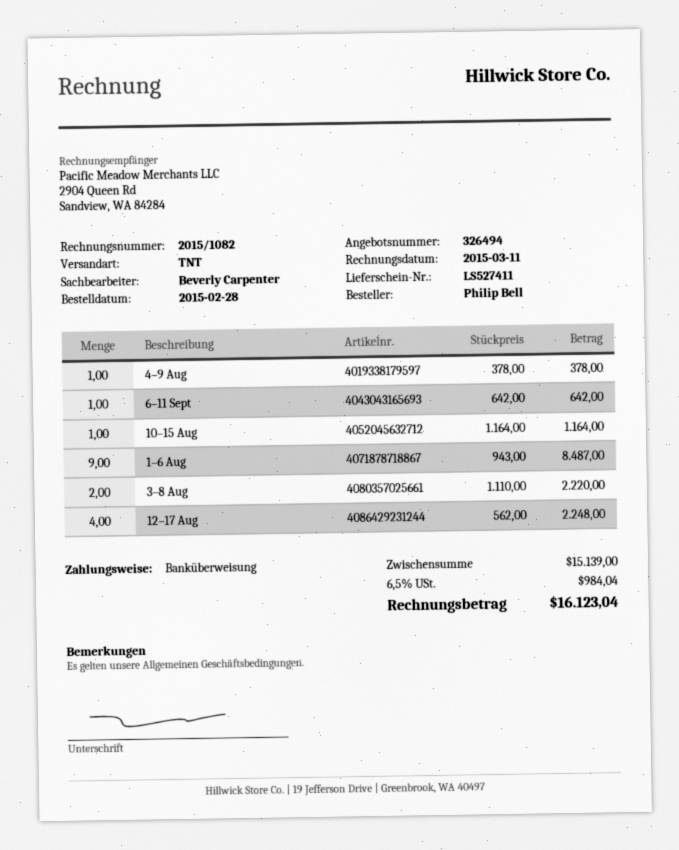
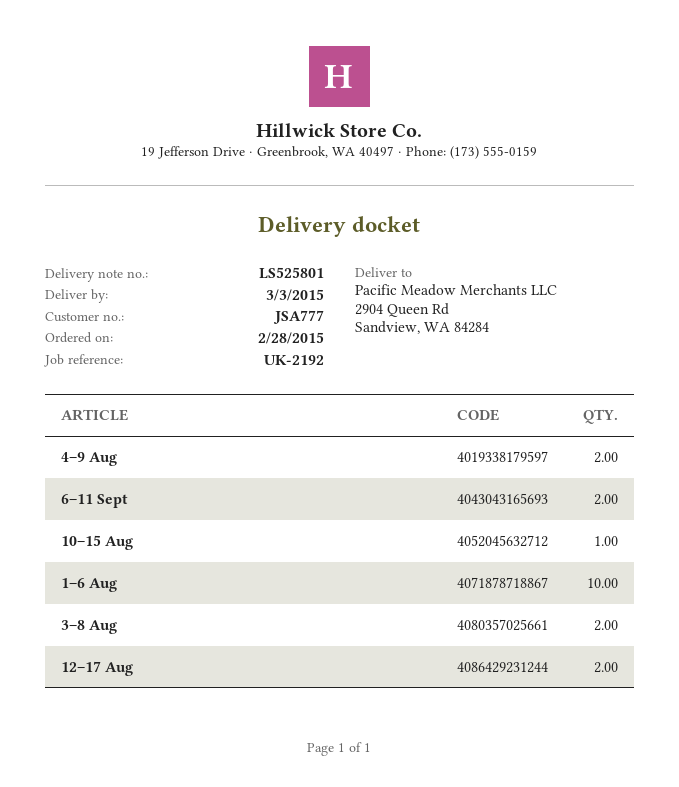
delivery note number: LS527411 -> LS525801
4–9 Aug: 1 -> 2
6–11 Sept: 1 -> 2
1–6 Aug: 9 -> 10
12–17 Aug: 4 -> 2

